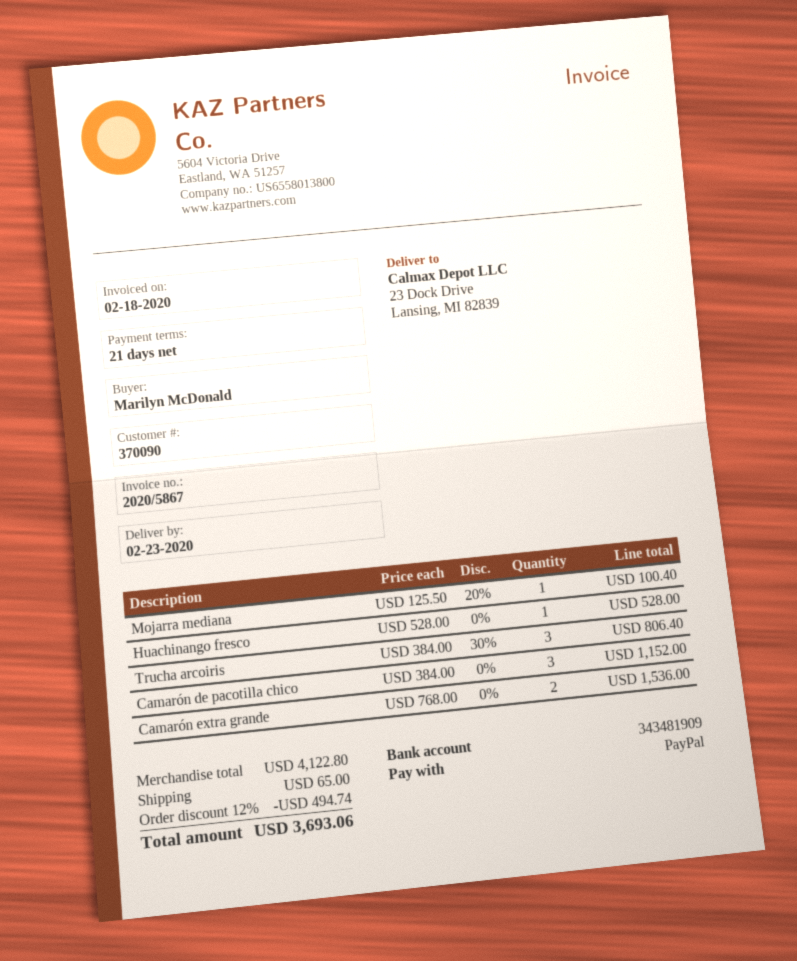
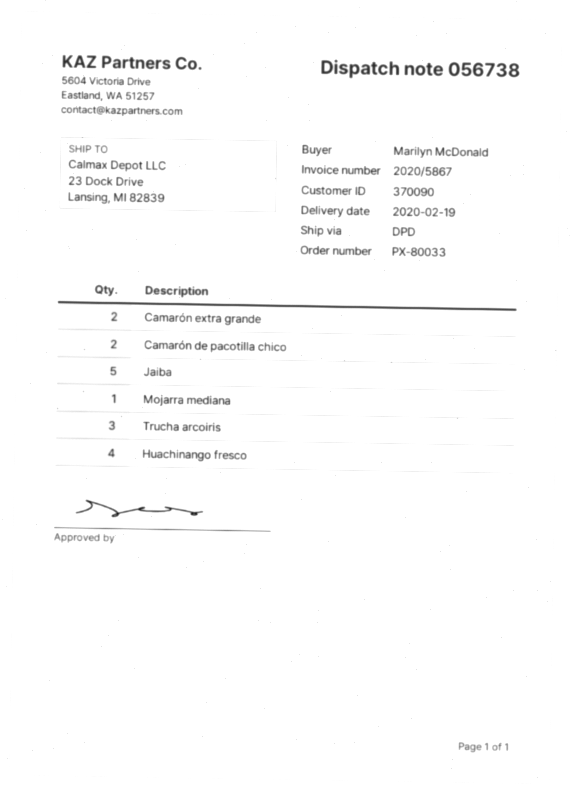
delivery date: 2020-02-23 -> 2020-02-19
Huachinango fresco: 1 -> 4
Camarón de pacotilla chico: 3 -> 2
Jaiba: none -> 5

